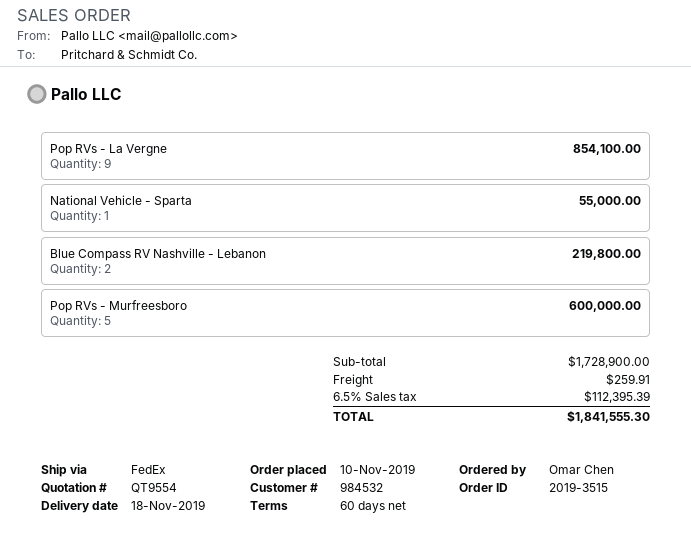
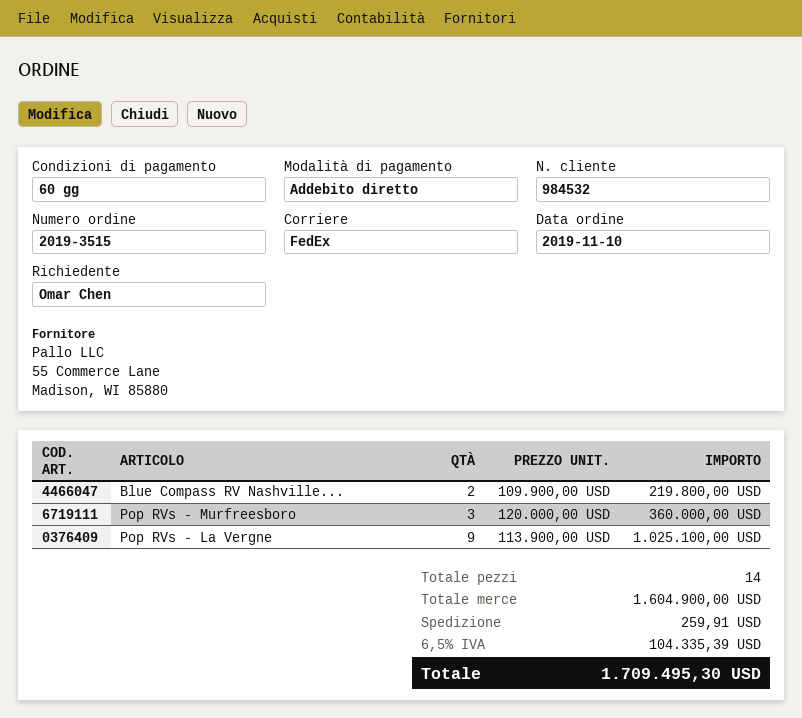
Pop RVs - La Vergne: 9 for 854100.00 -> 9 for 1025100.00
National Vehicle - Sparta: 1 for 55000.00 -> none
Pop RVs - Murfreesboro: 5 for 600000.00 -> 3 for 360000.00
subtotal: 1728900.00 -> 1604900.00
tax: 6.5% = 112395.39 -> 6.5% = 104335.39
total: 1841555.30 -> 1709495.30

